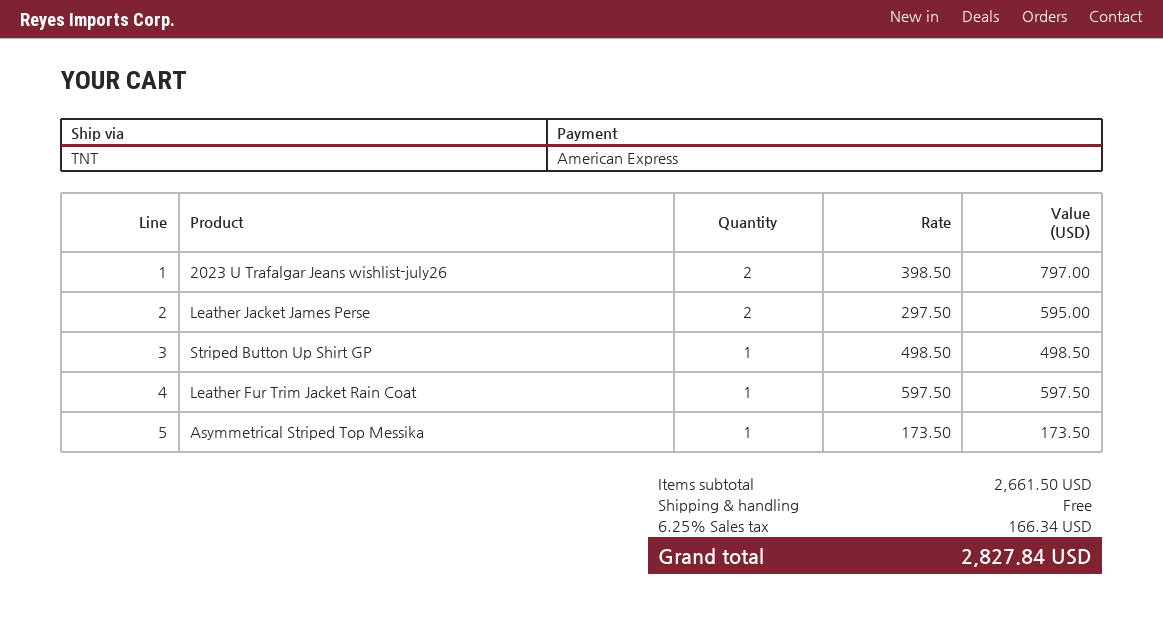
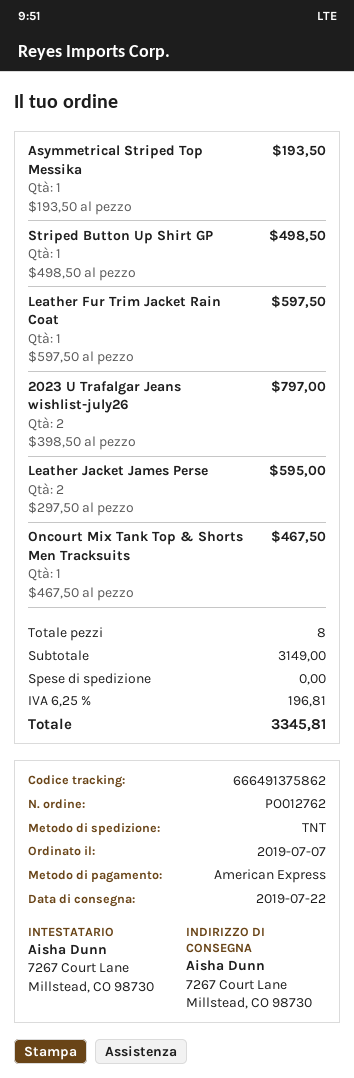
Asymmetrical Striped Top Messika: 1 x 173.50 = 173.50 -> 1 x 193.50 = 193.50
Oncourt Mix Tank Top & Shorts Men Tracksuits: none -> 1 x 467.50 = 467.50
subtotal: 2661.50 -> 3149.00
tax: 6.25% = 166.34 -> 6.25% = 196.81
total: 2827.84 -> 3345.81

